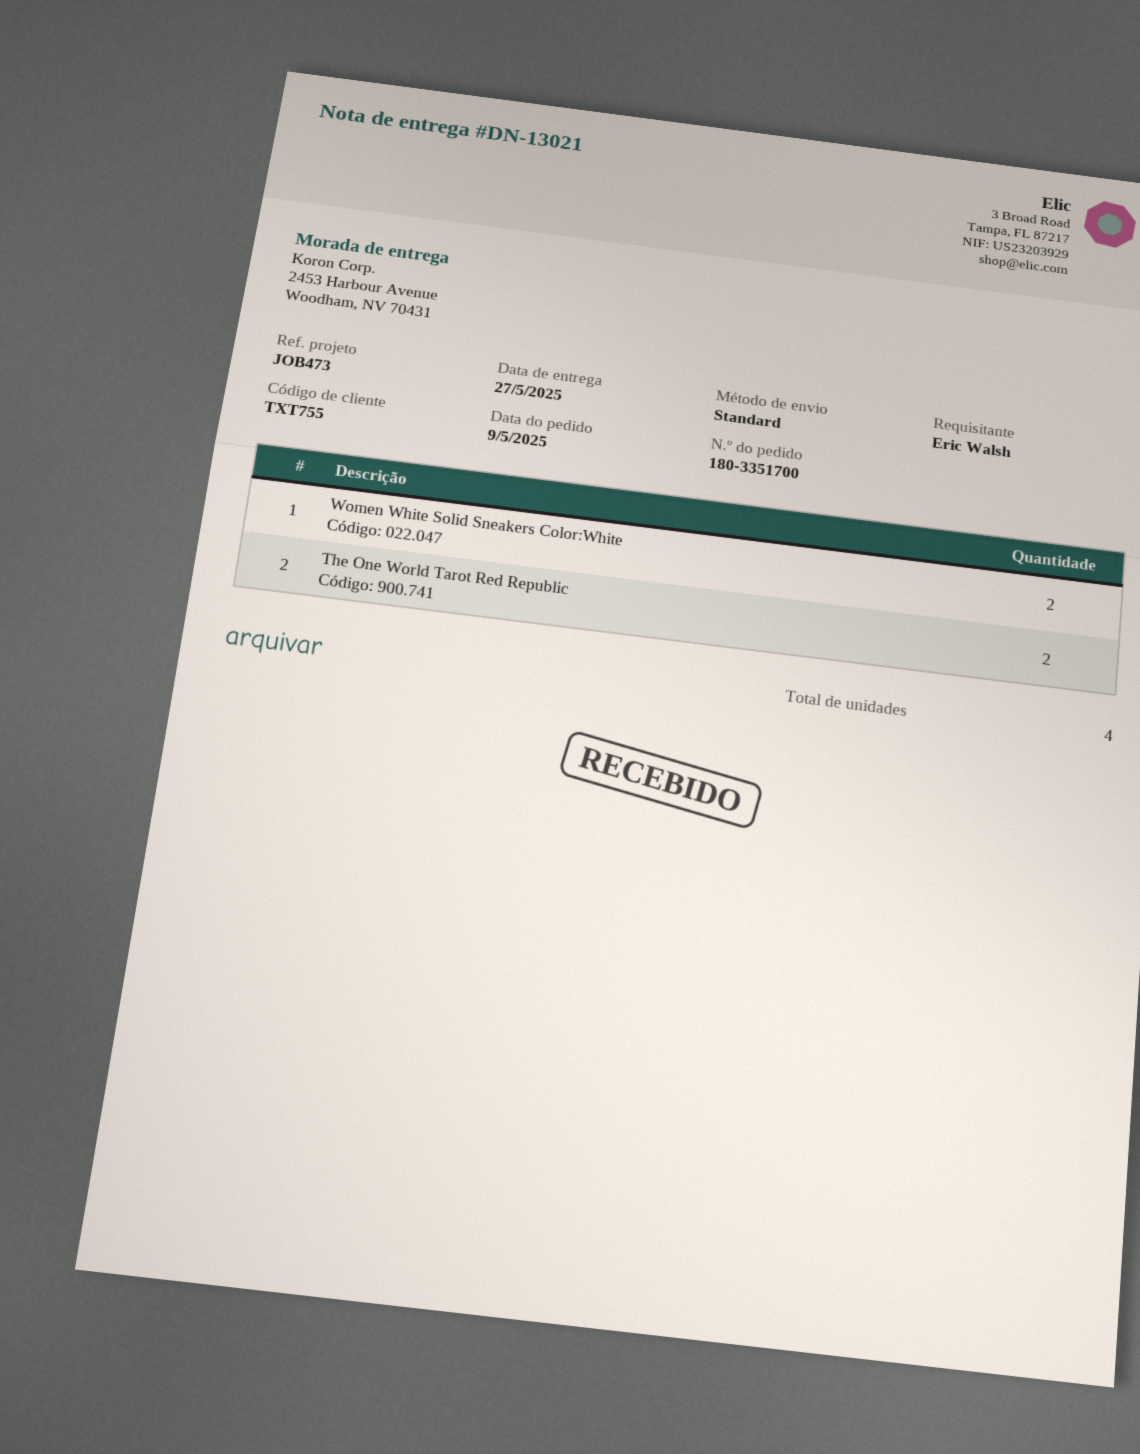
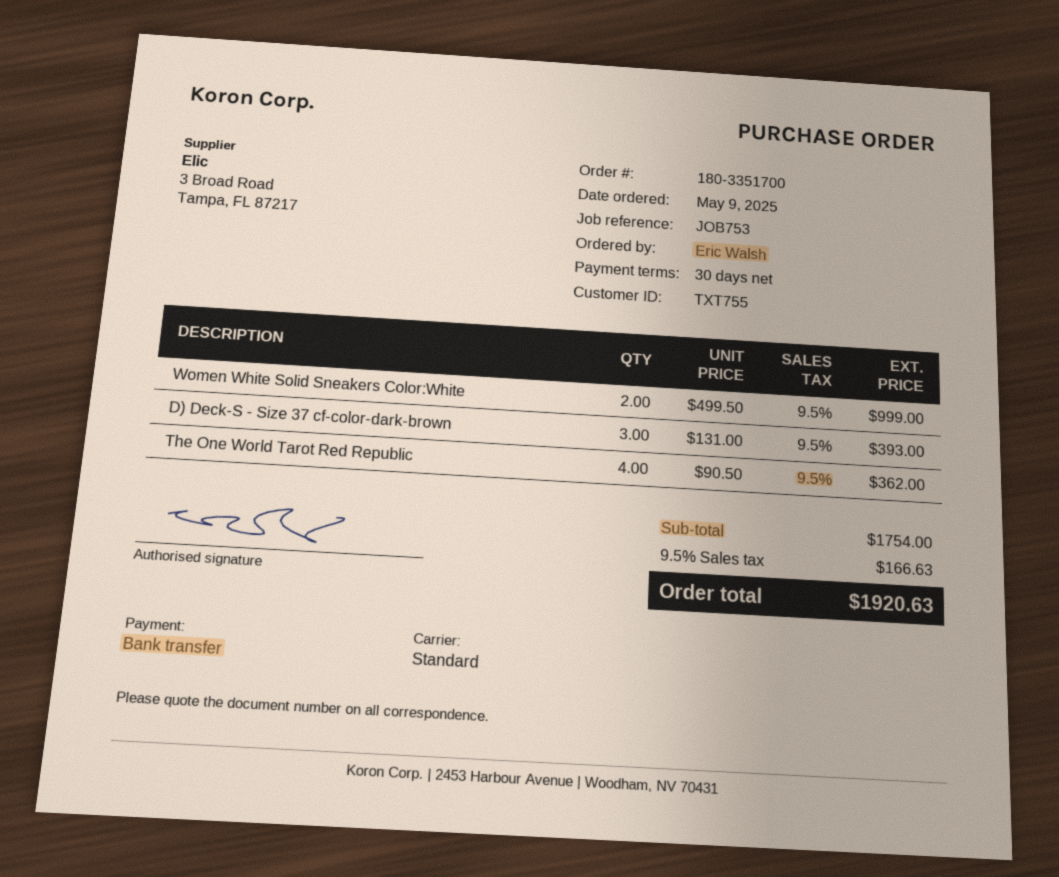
reference: JOB473 -> JOB753
The One World Tarot Red Republic: 2 -> 4
D) Deck-S - Size 37 cf-color-dark-brown: none -> 3

